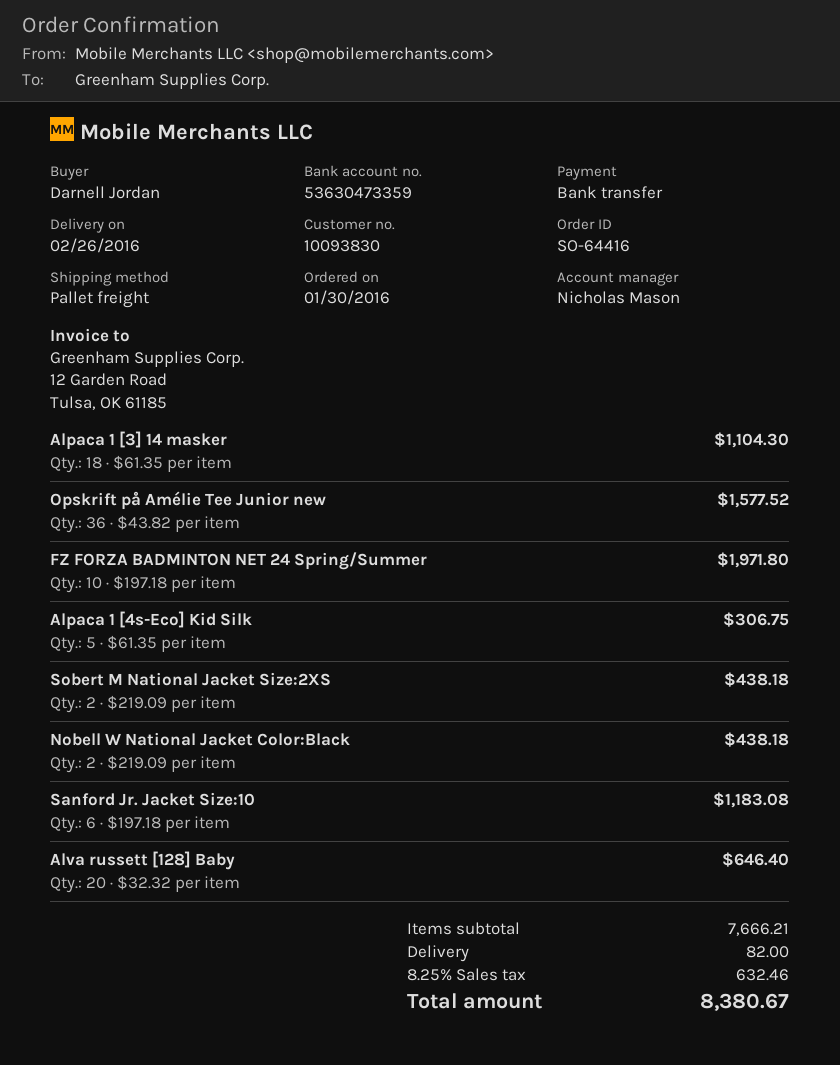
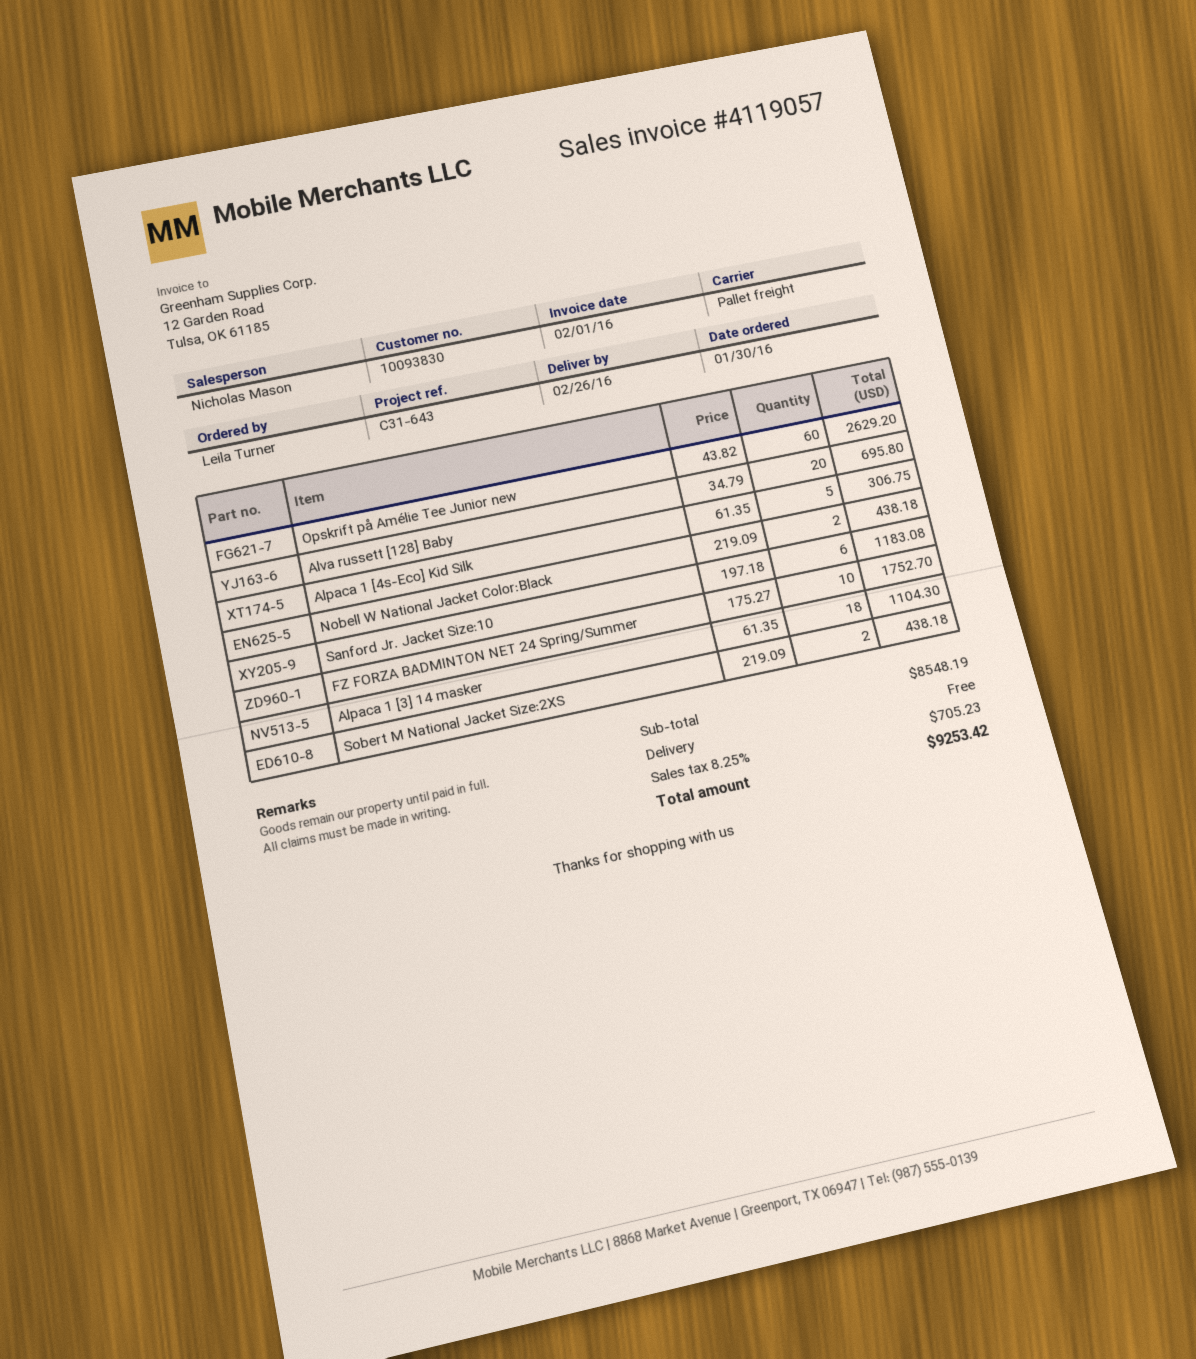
ordered by: Darnell Jordan -> Leila Turner
Opskrift på Amélie Tee Junior new: 36 x 43.82 = 1577.52 -> 60 x 43.82 = 2629.20
FZ FORZA BADMINTON NET 24 Spring/Summer: 10 x 197.18 = 1971.80 -> 10 x 175.27 = 1752.70
Alva russett [128] Baby: 20 x 32.32 = 646.40 -> 20 x 34.79 = 695.80
subtotal: 7666.21 -> 8548.19
shipping: 82.00 -> 0.00
tax: 8.25% = 632.46 -> 8.25% = 705.23
total: 8380.67 -> 9253.42

